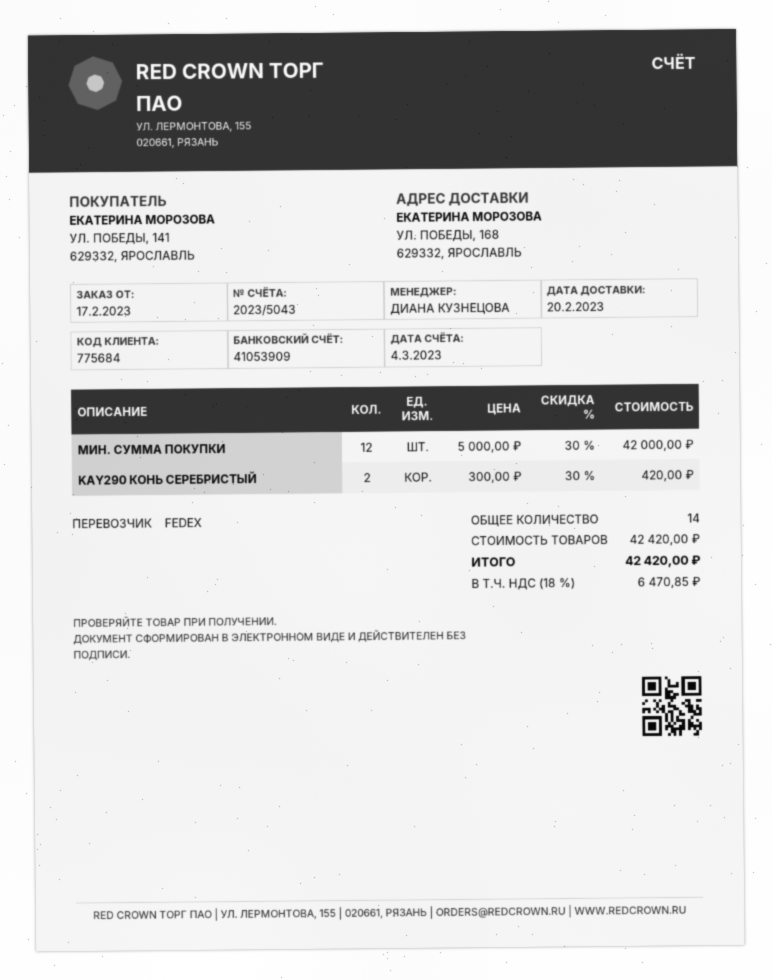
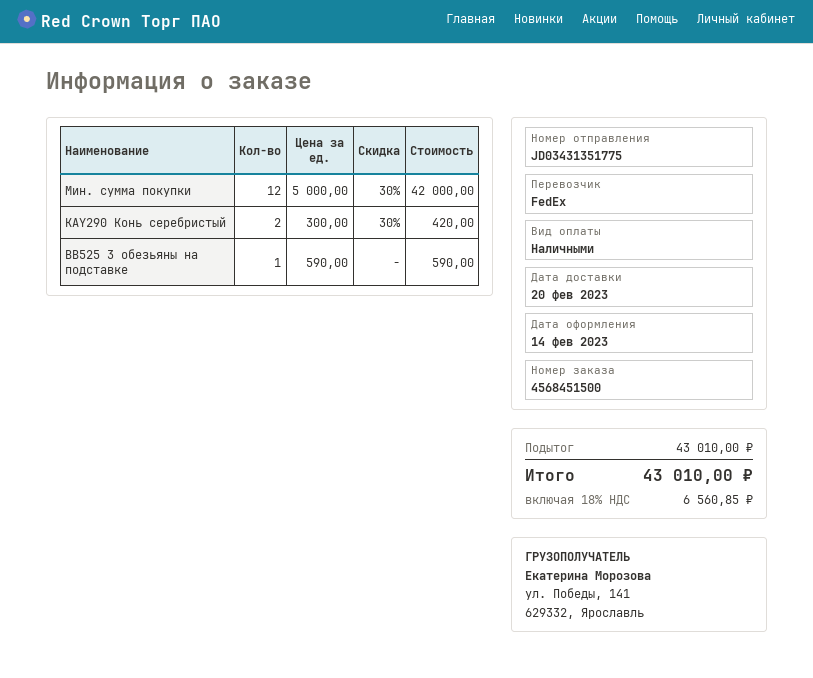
order date: 2023-02-17 -> 2023-02-14
ship to: УЛ. ПОБЕДЫ, 168, 629332, ЯРОСЛАВЛЬ -> ул. Победы, 141, 629332, Ярославль
BB525 3 обезьяны на подставке: none -> 1 x 590.00 = 590.00
subtotal: 42420.00 -> 43010.00
tax: 18% = 6470.85 -> 18% = 6560.85
total: 42420.00 -> 43010.00

